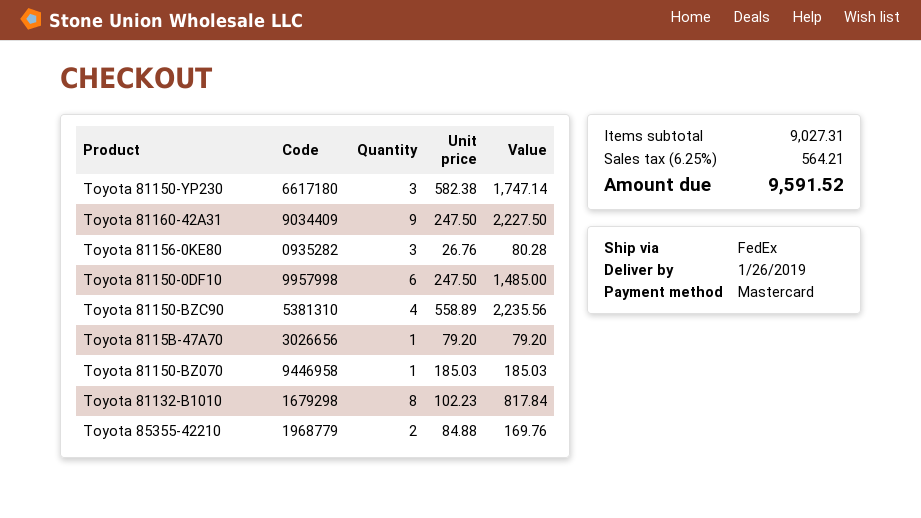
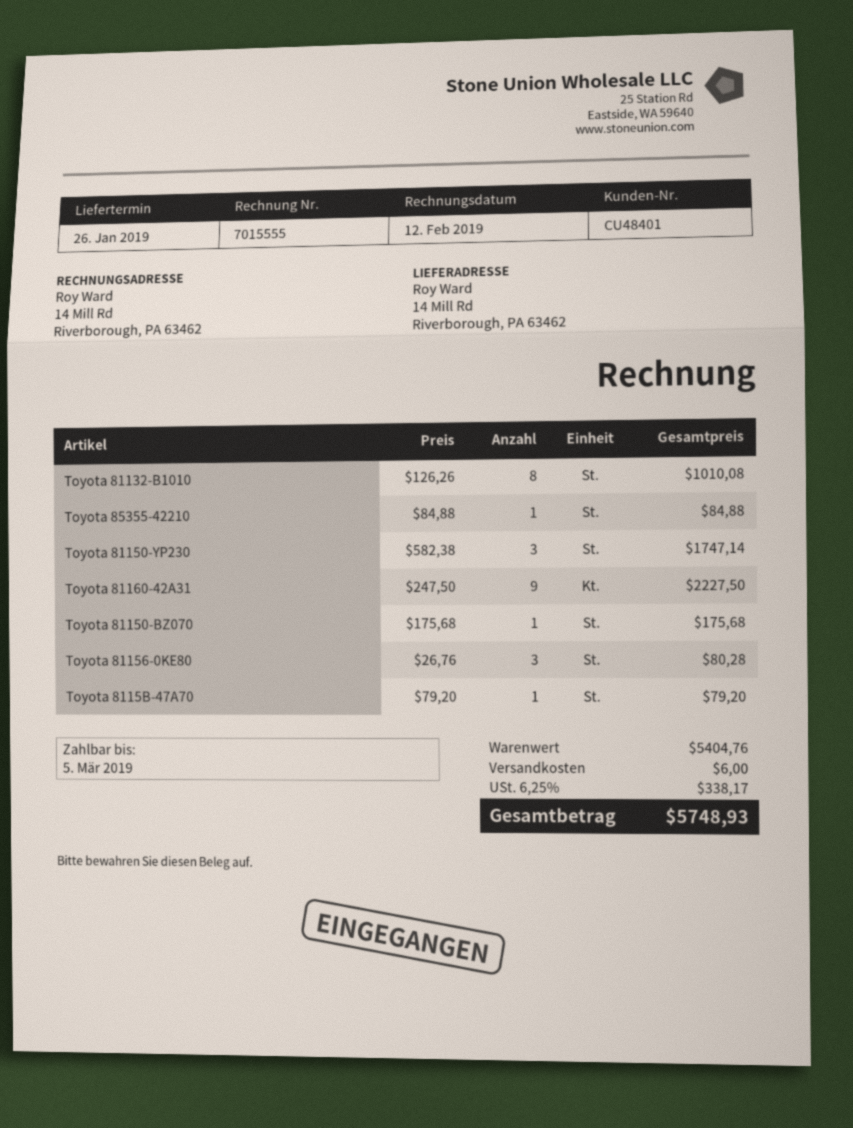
Toyota 81150-0DF10: 6 x 247.50 = 1485.00 -> none
Toyota 81150-BZC90: 4 x 558.89 = 2235.56 -> none
Toyota 81150-BZ070: 1 x 185.03 = 185.03 -> 1 x 175.68 = 175.68
Toyota 81132-B1010: 8 x 102.23 = 817.84 -> 8 x 126.26 = 1010.08
Toyota 85355-42210: 2 x 84.88 = 169.76 -> 1 x 84.88 = 84.88
subtotal: 9027.31 -> 5404.76
shipping: none -> 6.00
tax: 6.25% = 564.21 -> 6.25% = 338.17
total: 9591.52 -> 5748.93

